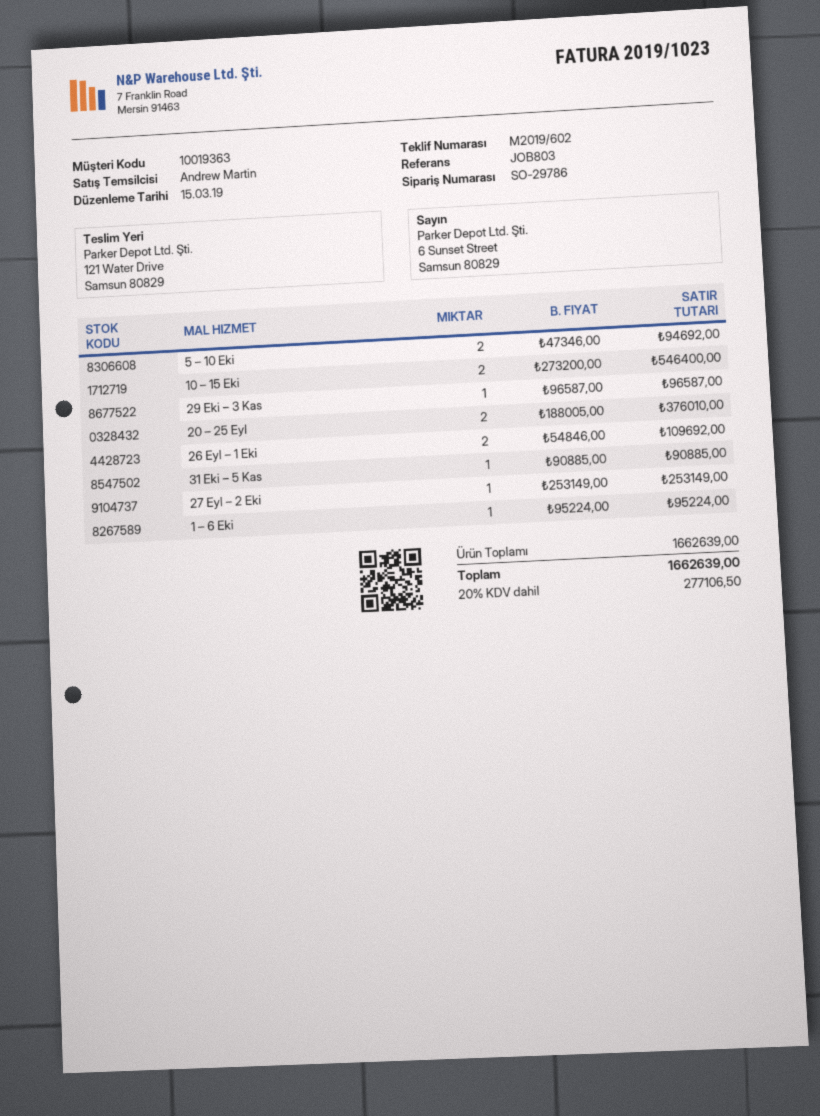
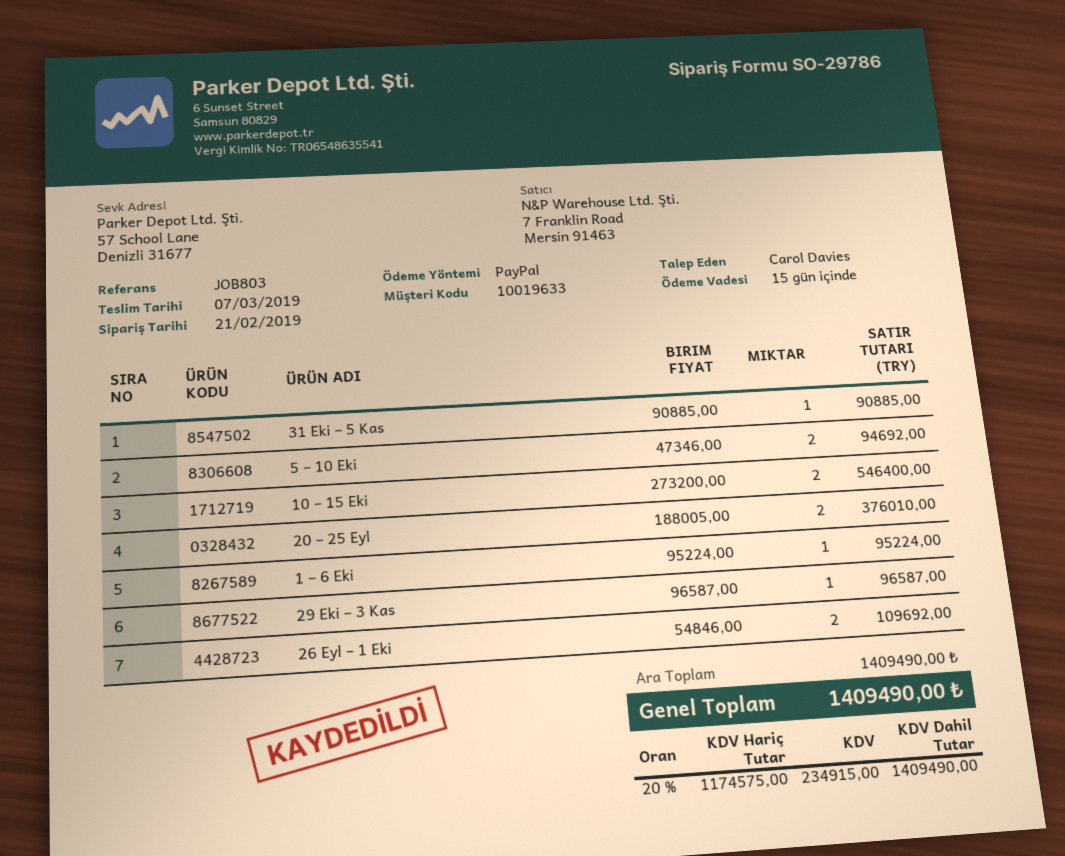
customer number: 10019363 -> 10019633
ship to: 121 Water Drive, Samsun 80829 -> 57 School Lane, Denizli 31677
27 Eyl – 2 Eki: 1 x 253149.00 = 253149.00 -> none
subtotal: 1662639.00 -> 1409490.00
tax: 20% = 277106.50 -> 20% = 234915.00
total: 1662639.00 -> 1409490.00

